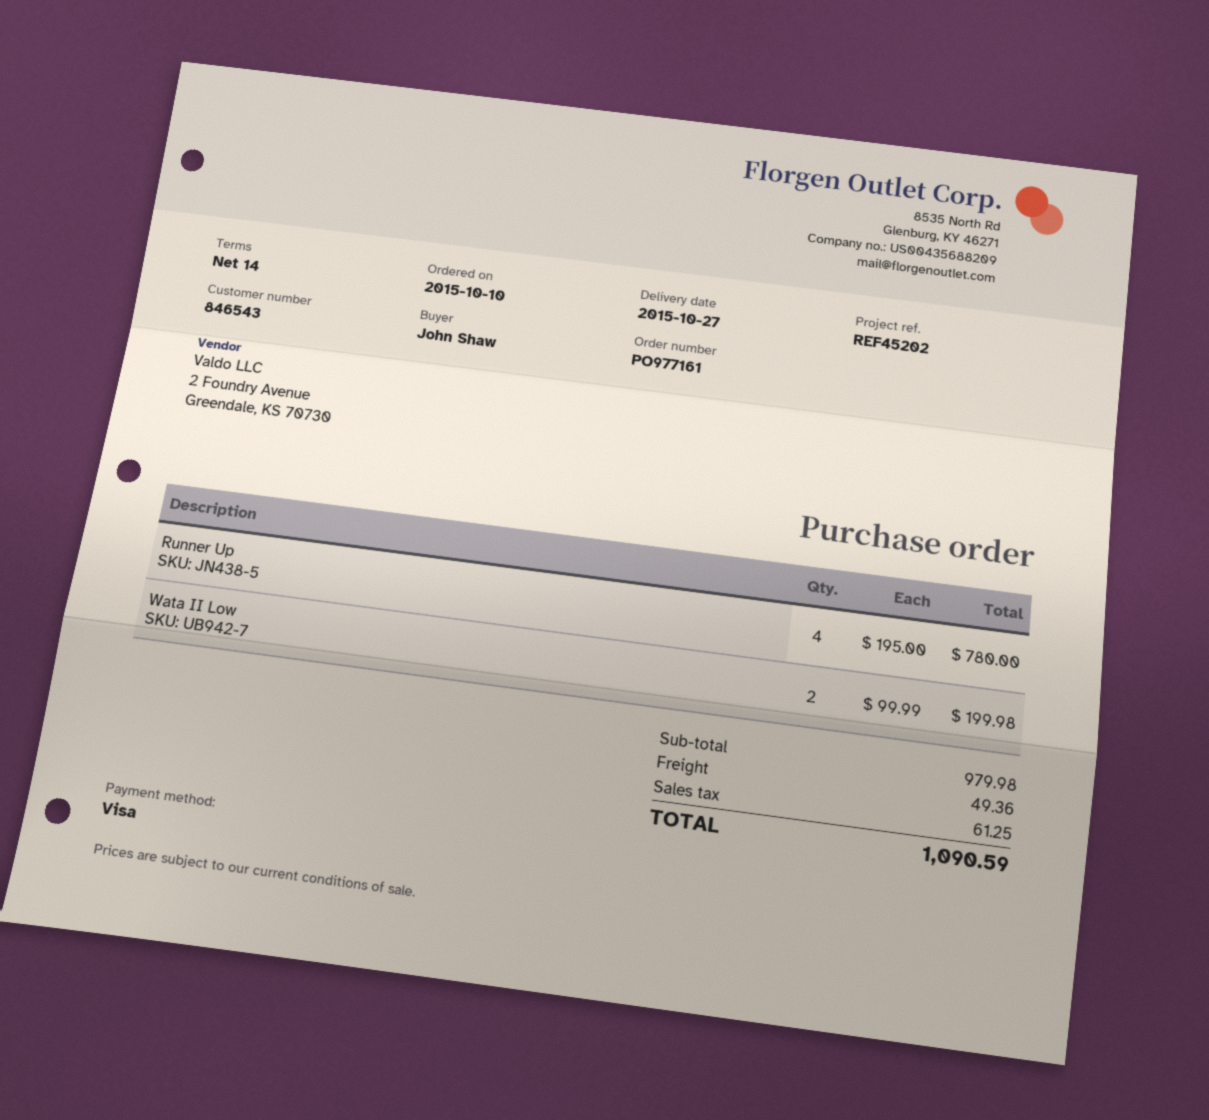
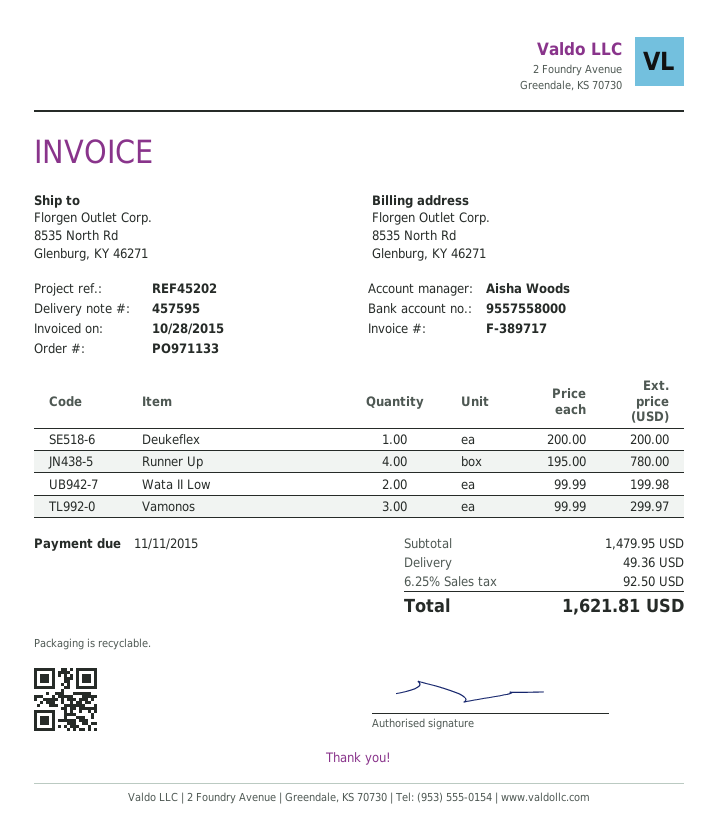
order number: PO977161 -> PO971133
Deukeflex: none -> 1 x 200.00 = 200.00
Vamonos: none -> 3 x 99.99 = 299.97
subtotal: 979.98 -> 1479.95
tax: 61.25 -> 92.50
total: 1090.59 -> 1621.81

